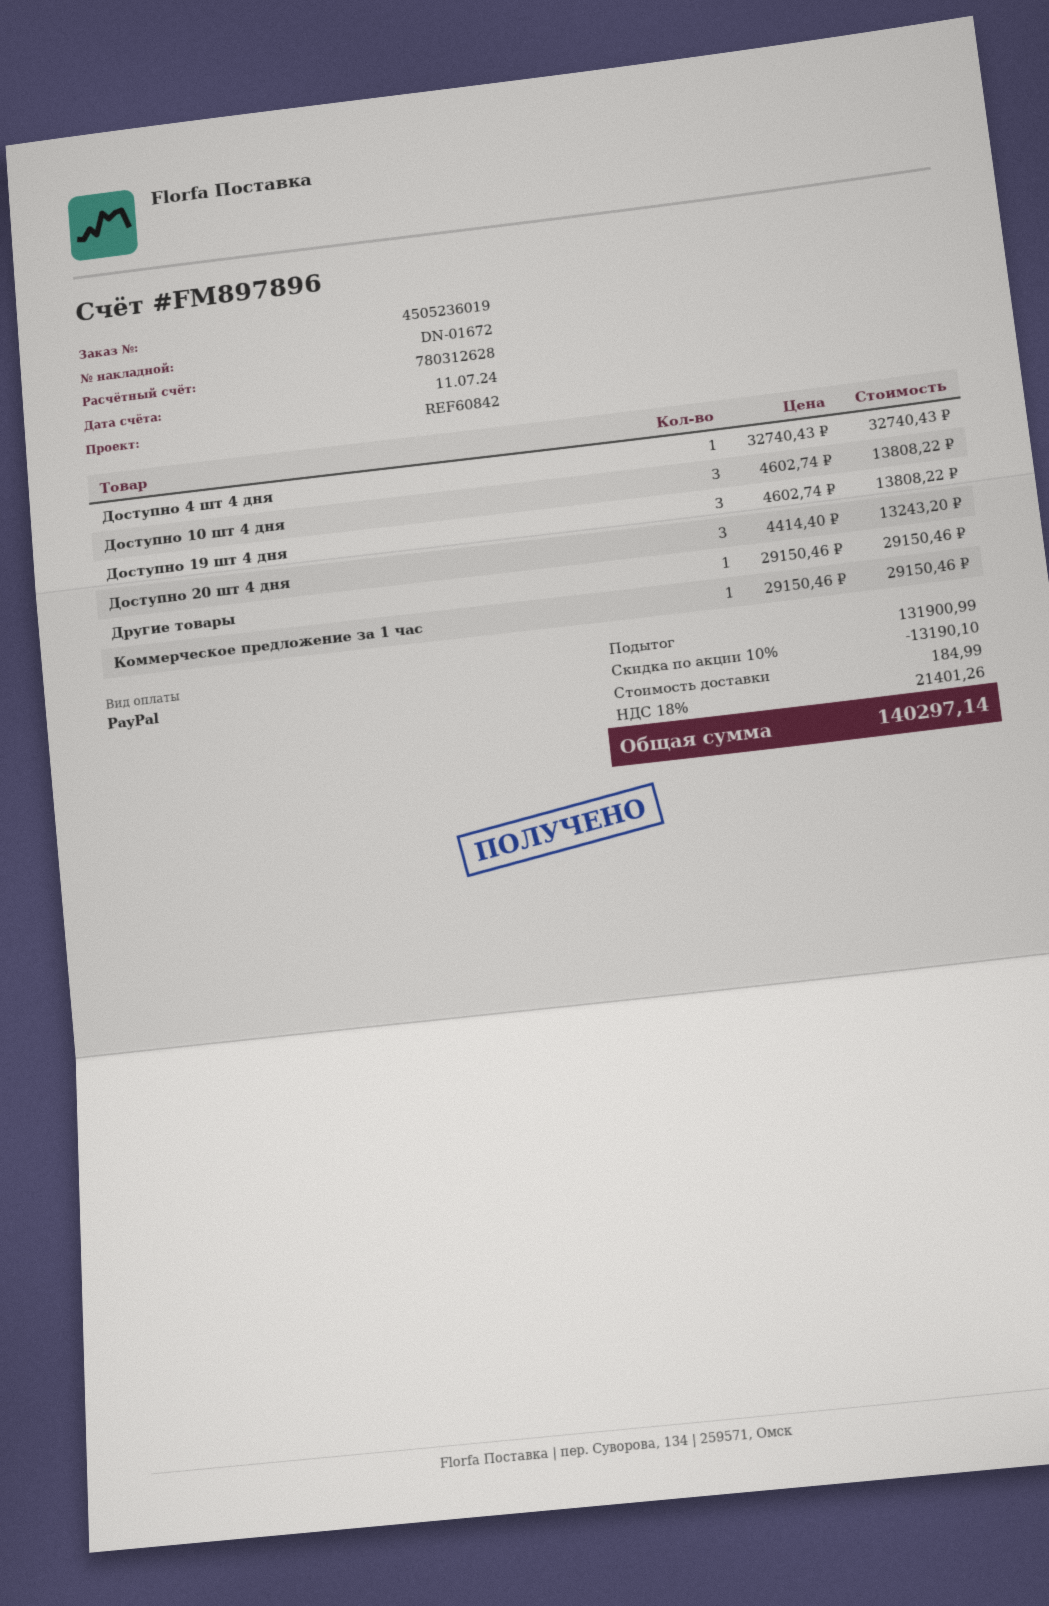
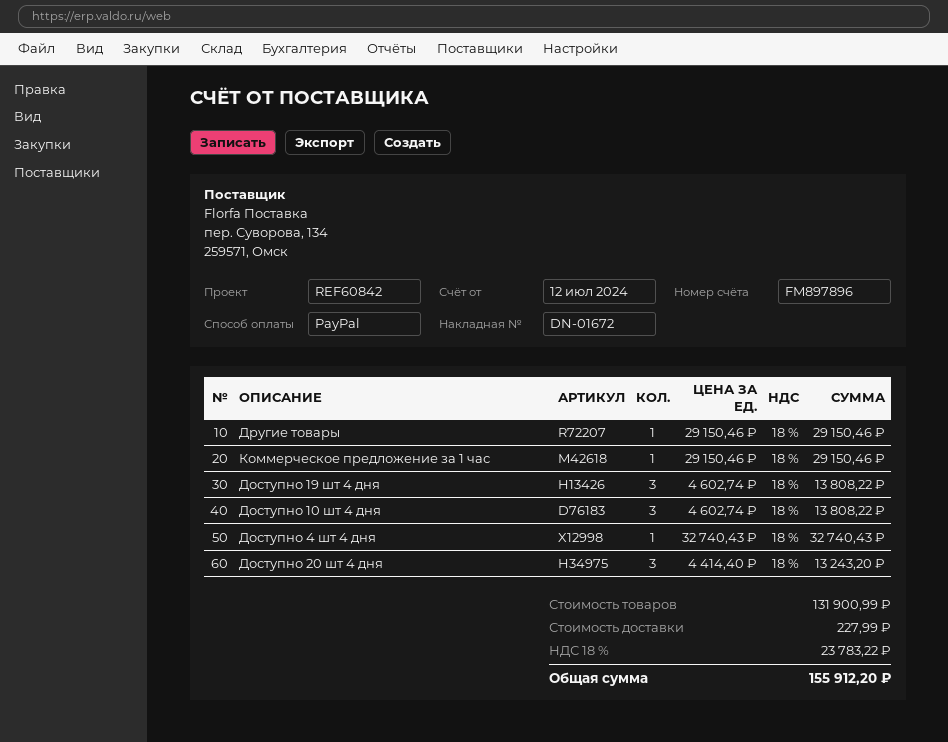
invoice date: 2024-07-11 -> 2024-07-12
discount: 10% = 13190.10 -> none
shipping: 184.99 -> 227.99
tax: 18% = 21401.26 -> 18% = 23783.22
total: 140297.14 -> 155912.20

